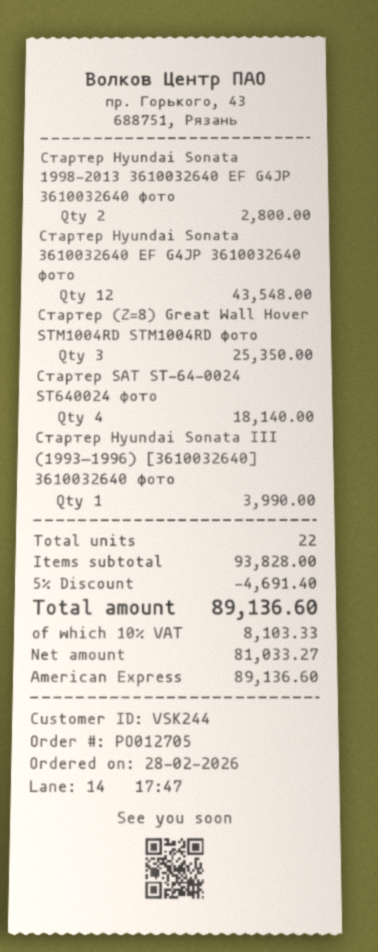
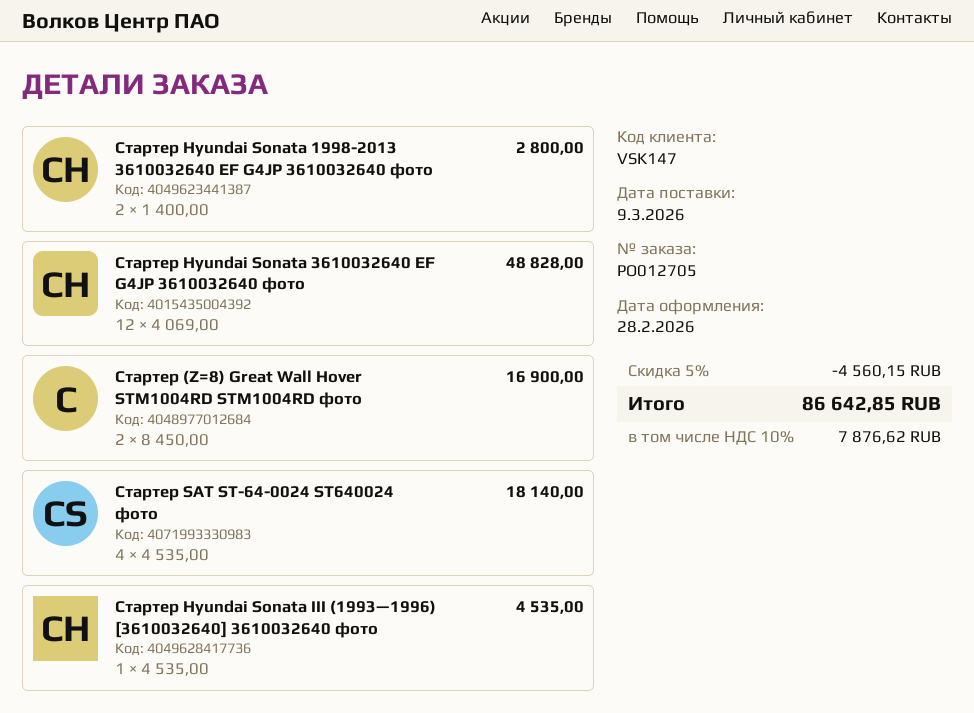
customer number: VSK244 -> VSK147
Стартер Hyundai Sonata 3610032640 EF G4JP 3610032640 фото: 12 for 43548.00 -> 12 for 48828.00
Стартер (Z=8) Great Wall Hover STM1004RD STM1004RD фото: 3 for 25350.00 -> 2 for 16900.00
Стартер Hyundai Sonata III (1993—1996) [3610032640] 3610032640 фото: 1 for 3990.00 -> 1 for 4535.00
discount: 5% = 4691.40 -> 5% = 4560.15
tax: 10% = 8103.33 -> 10% = 7876.62
total: 89136.60 -> 86642.85

